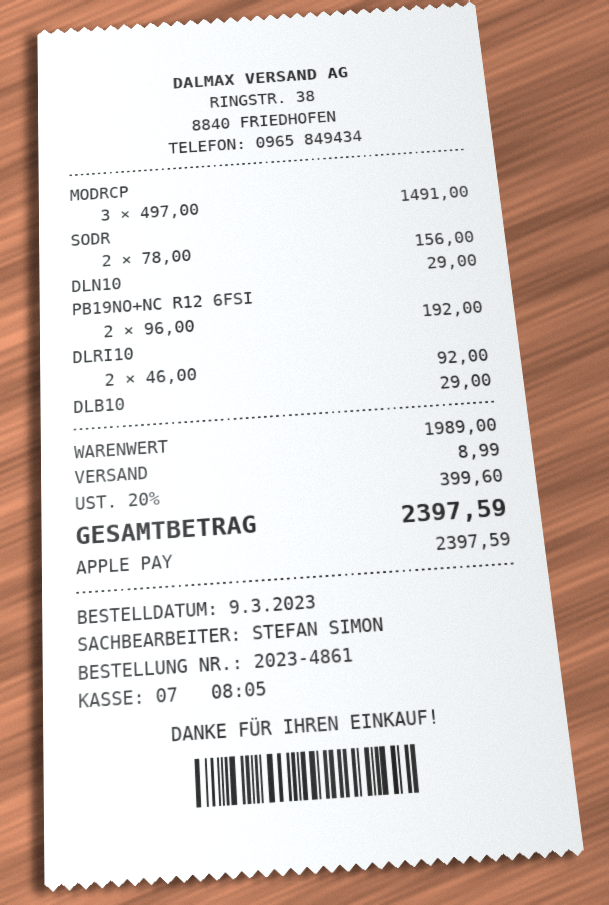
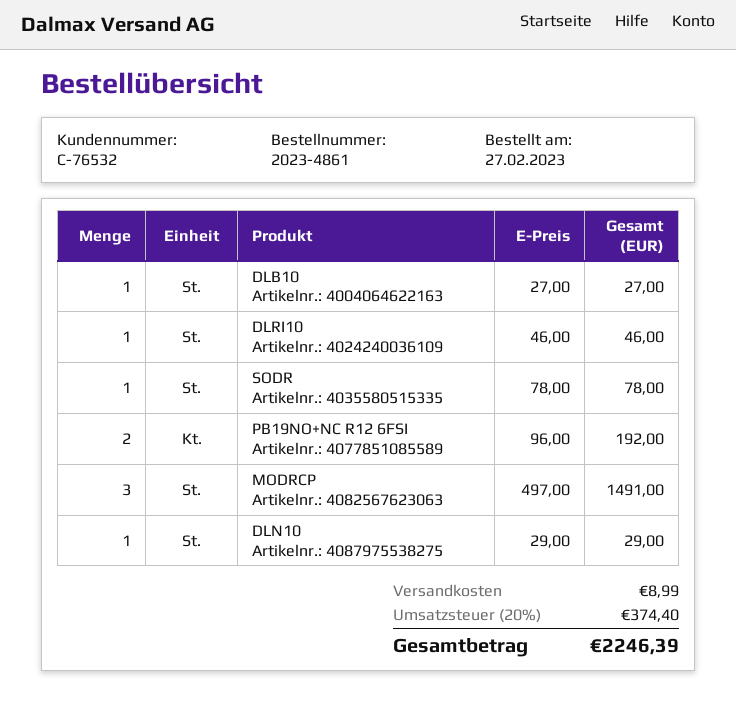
order date: 2023-03-09 -> 2023-02-27
SODR: 2 x 78.00 = 156.00 -> 1 x 78.00 = 78.00
DLRI10: 2 x 46.00 = 92.00 -> 1 x 46.00 = 46.00
DLB10: 1 x 29.00 = 29.00 -> 1 x 27.00 = 27.00
tax: 20% = 399.60 -> 20% = 374.40
total: 2397.59 -> 2246.39

